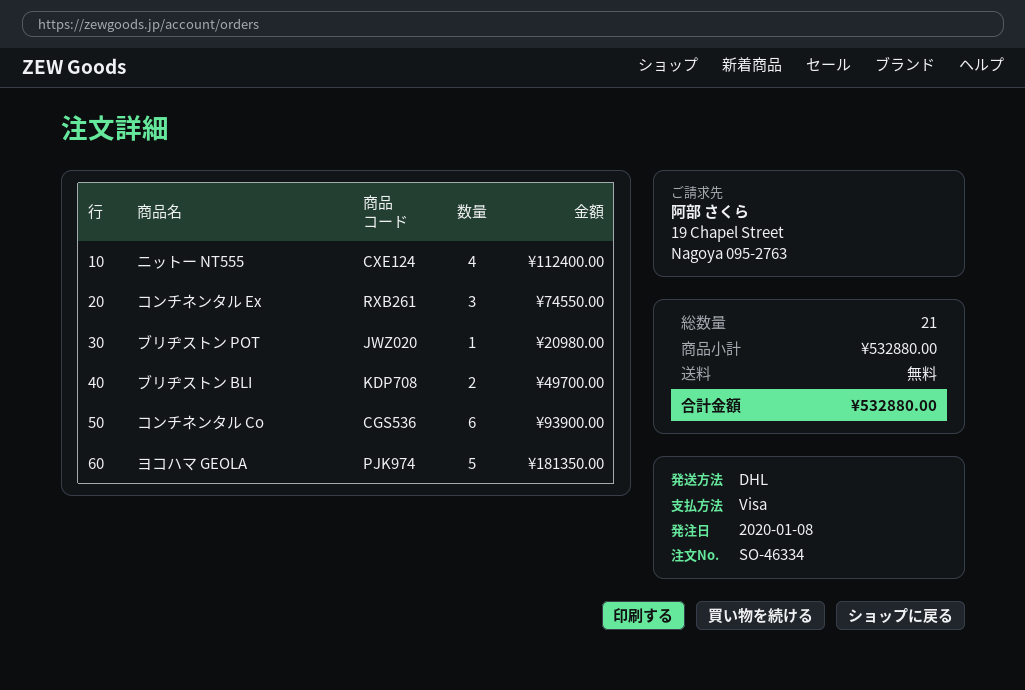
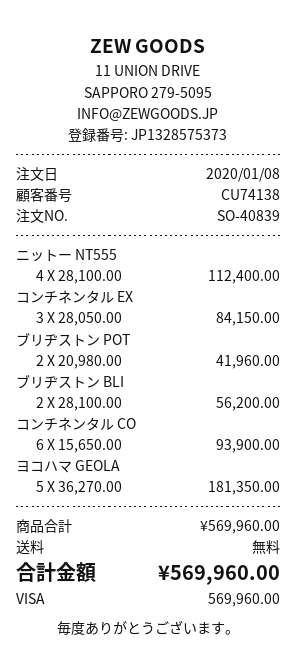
order number: SO-46334 -> SO-40839
コンチネンタル Ex: 3 for 74550.00 -> 3 for 84150.00
ブリヂストン POT: 1 for 20980.00 -> 2 for 41960.00
ブリヂストン BLI: 2 for 49700.00 -> 2 for 56200.00
subtotal: 532880.00 -> 569960.00
total: 532880.00 -> 569960.00

